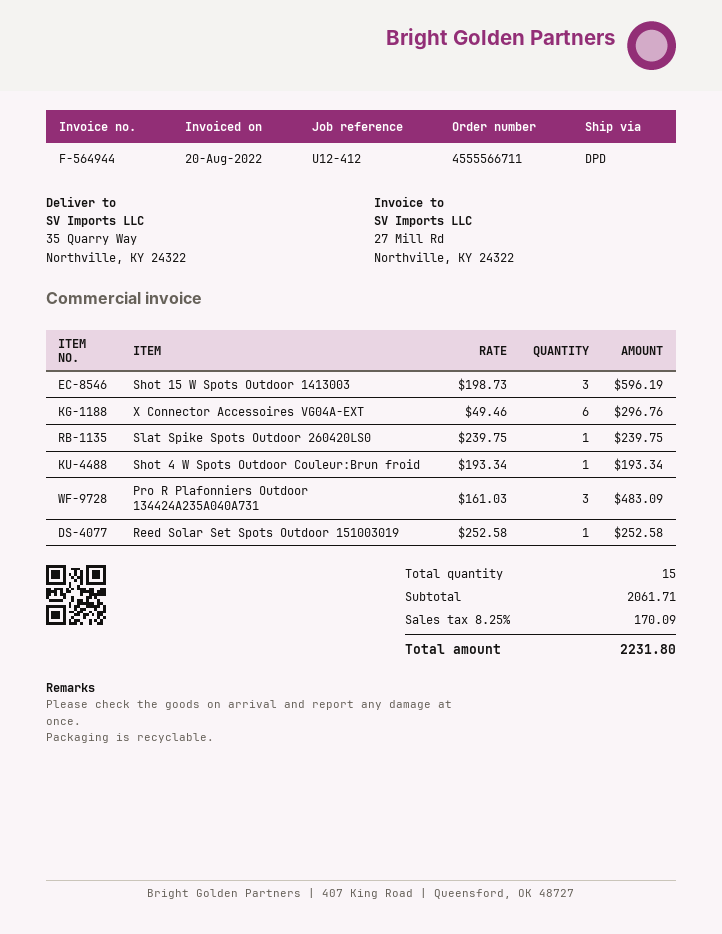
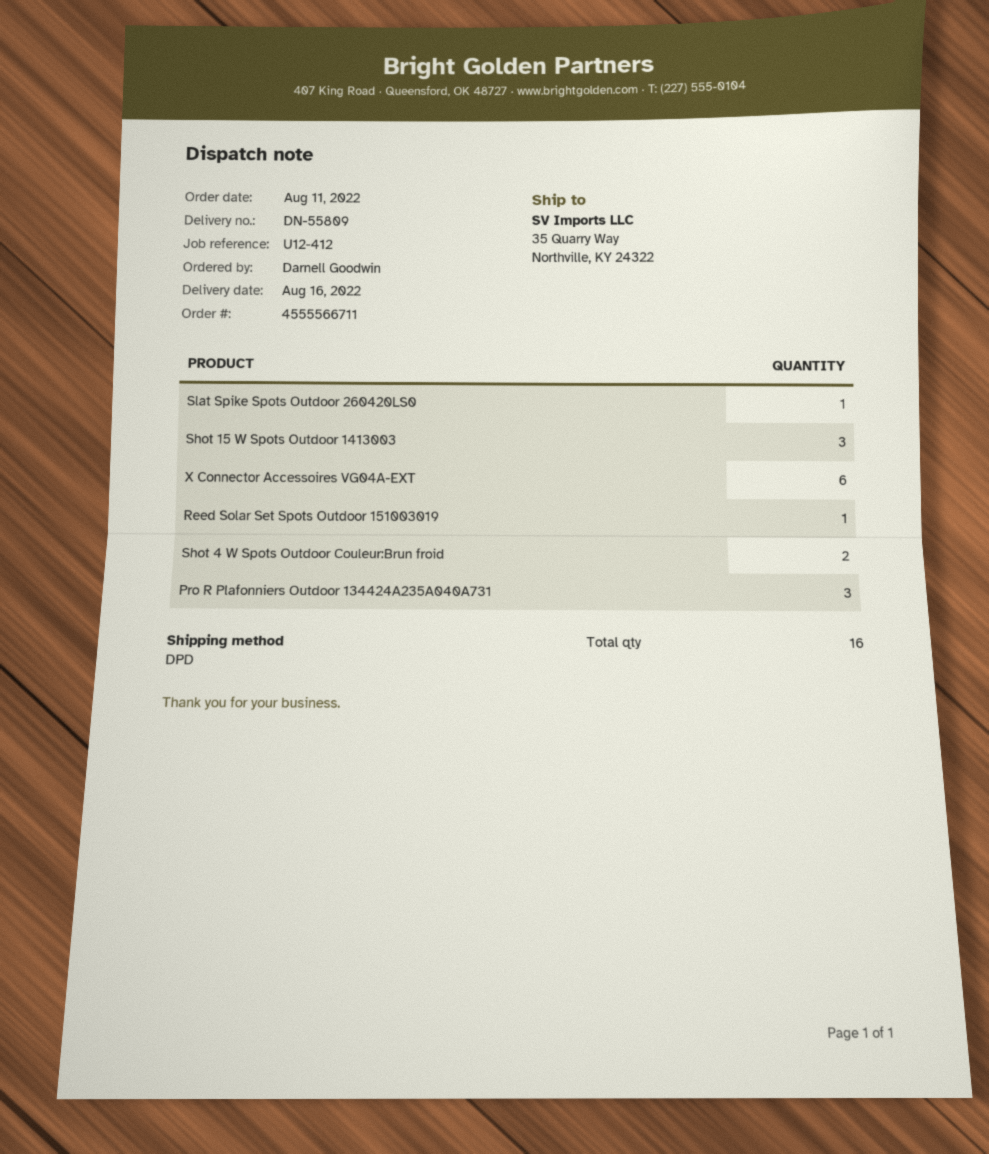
Shot 4 W Spots Outdoor Couleur:Brun froid: 1 -> 2
total quantity: 15 -> 16

